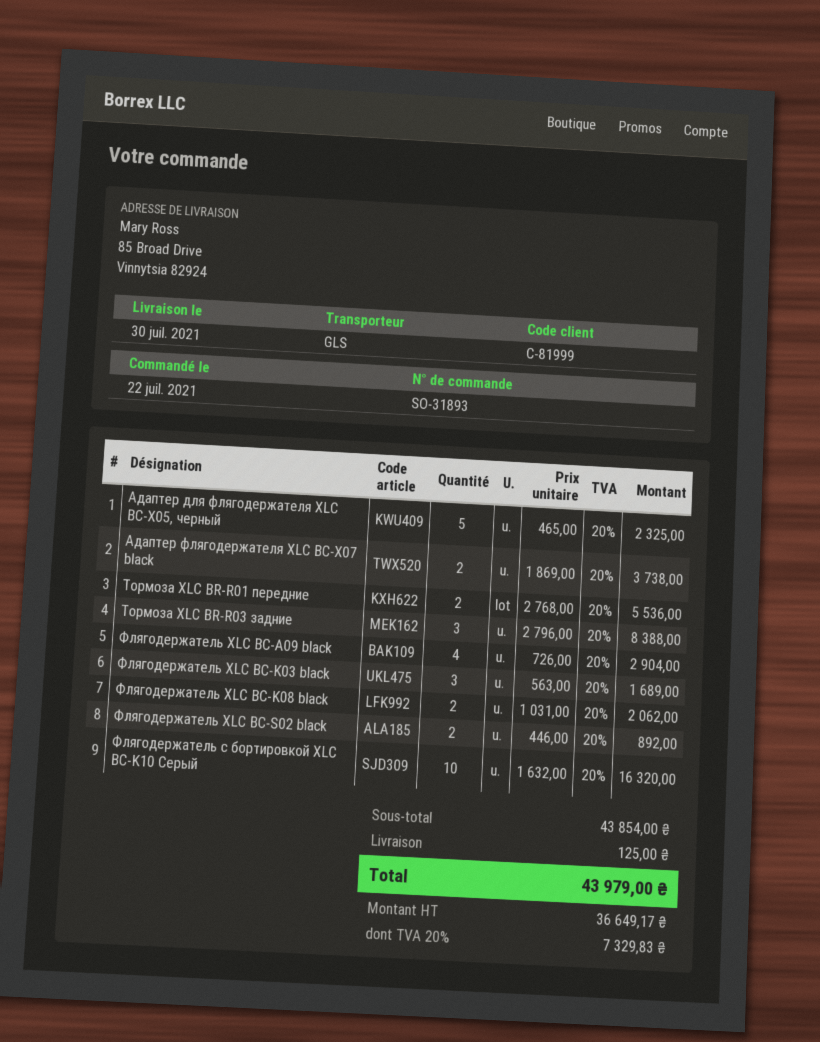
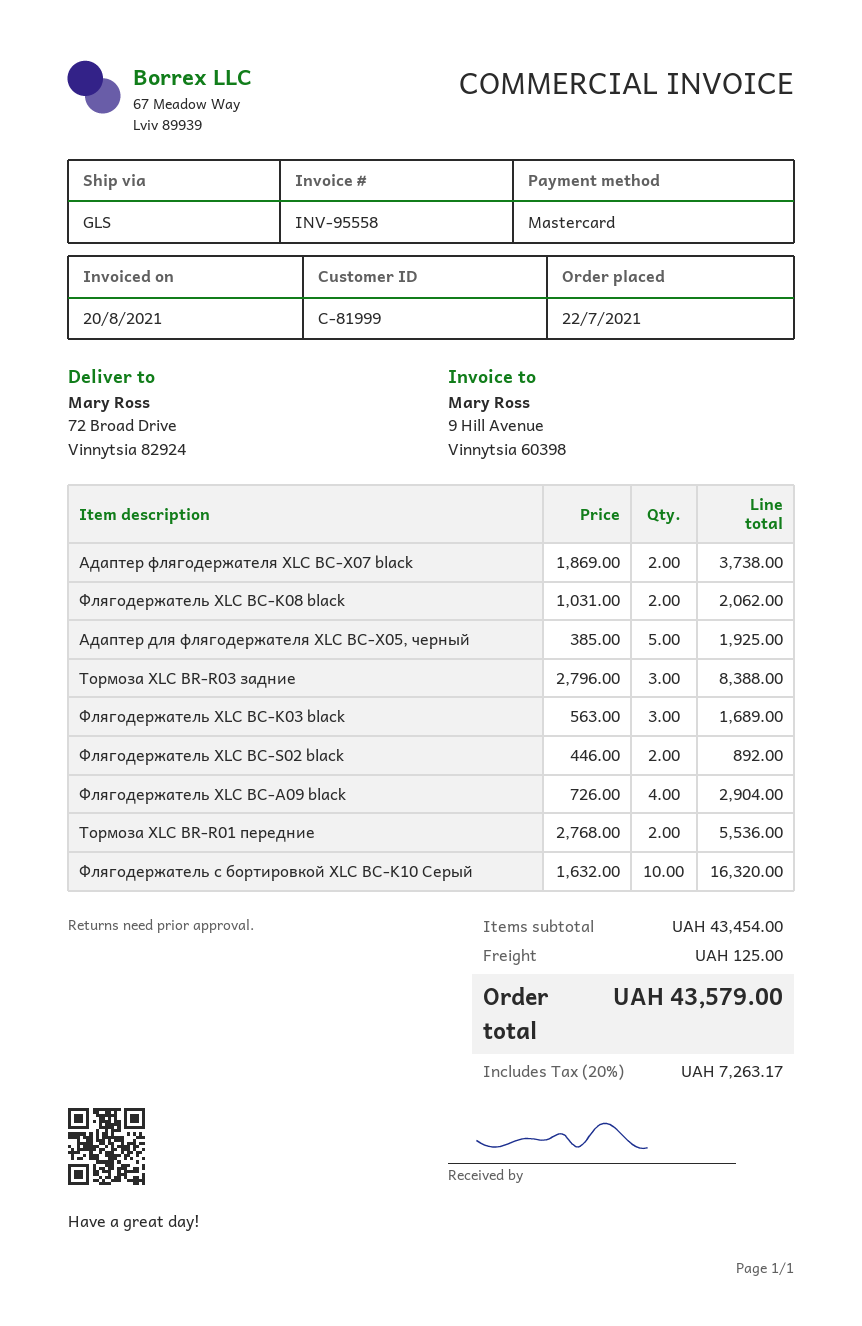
ship to: 85 Broad Drive, Vinnytsia 82924 -> 72 Broad Drive, Vinnytsia 82924
Адаптер для флягодержателя XLC BC-Х05, черный: 5 x 465.00 = 2325.00 -> 5 x 385.00 = 1925.00
subtotal: 43854.00 -> 43454.00
tax: 20% = 7329.83 -> 20% = 7263.17
total: 43979.00 -> 43579.00

